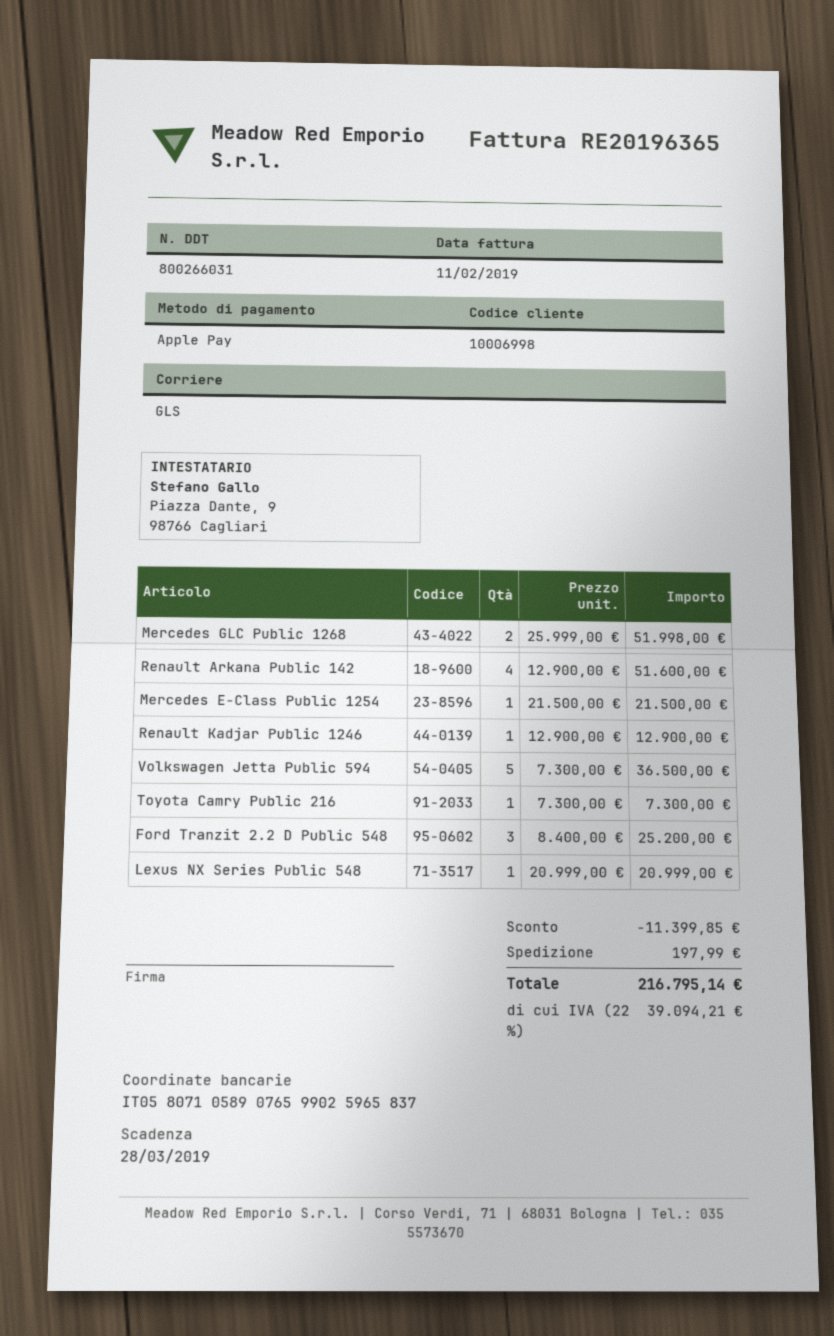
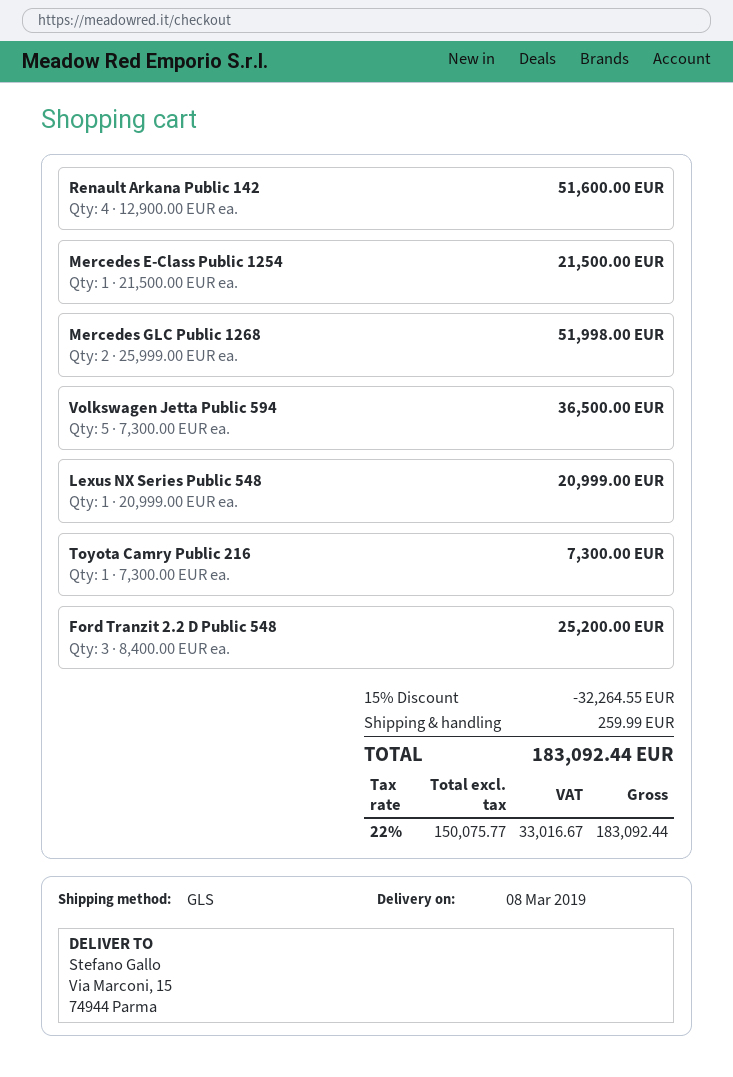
Renault Kadjar Public 1246: 1 x 12900.00 = 12900.00 -> none
discount: 11399.85 -> 32264.55
shipping: 197.99 -> 259.99
tax: 22% = 39094.21 -> 22% = 33016.67
total: 216795.14 -> 183092.44

